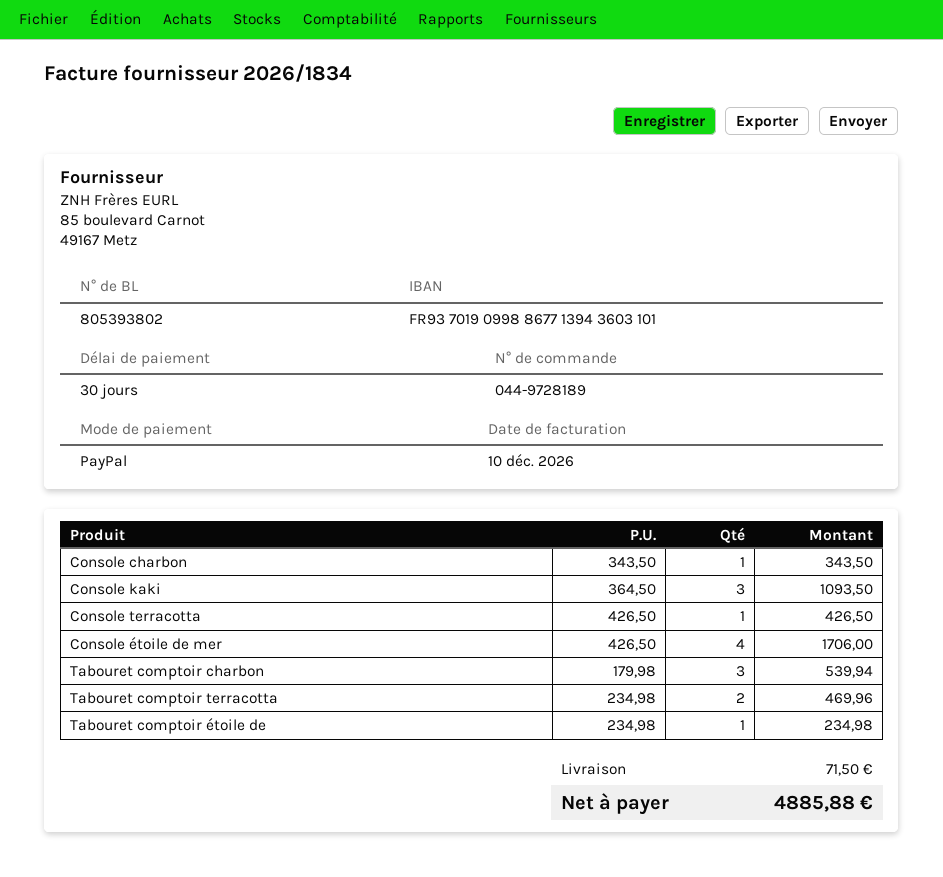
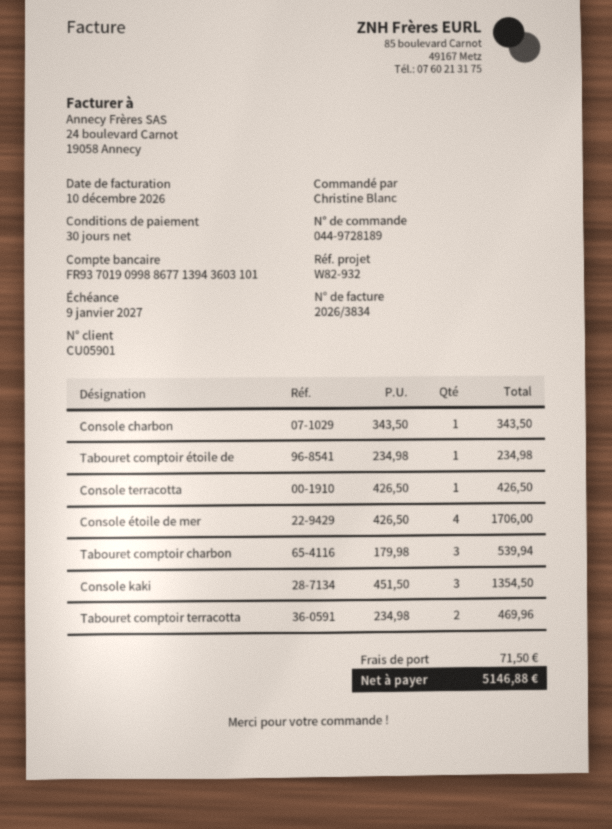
invoice number: 2026/1834 -> 2026/3834
Console kaki: 3 x 364.50 = 1093.50 -> 3 x 451.50 = 1354.50
total: 4885.88 -> 5146.88

